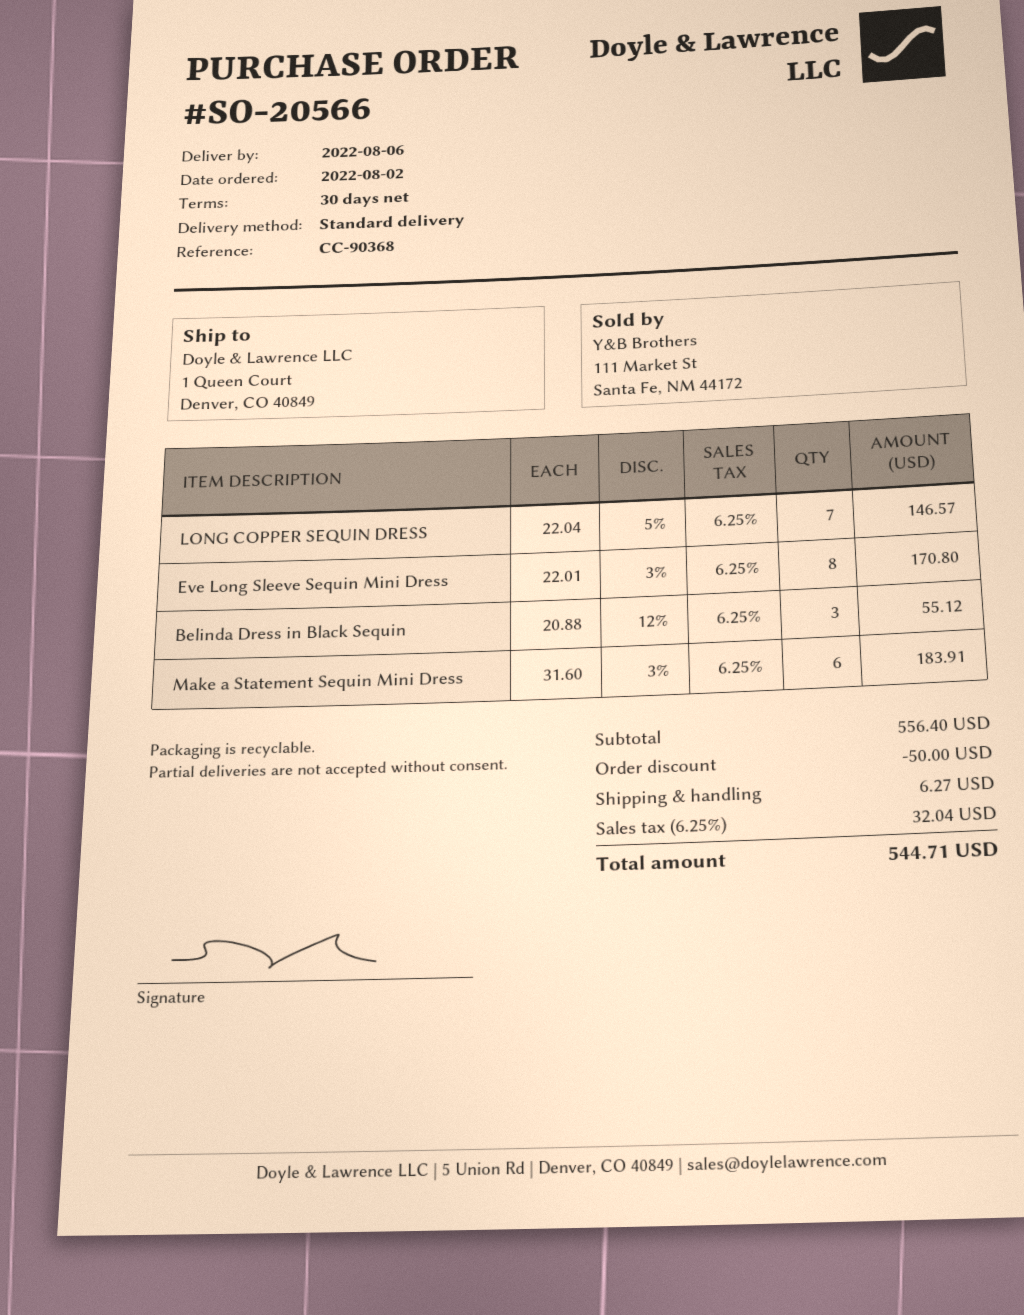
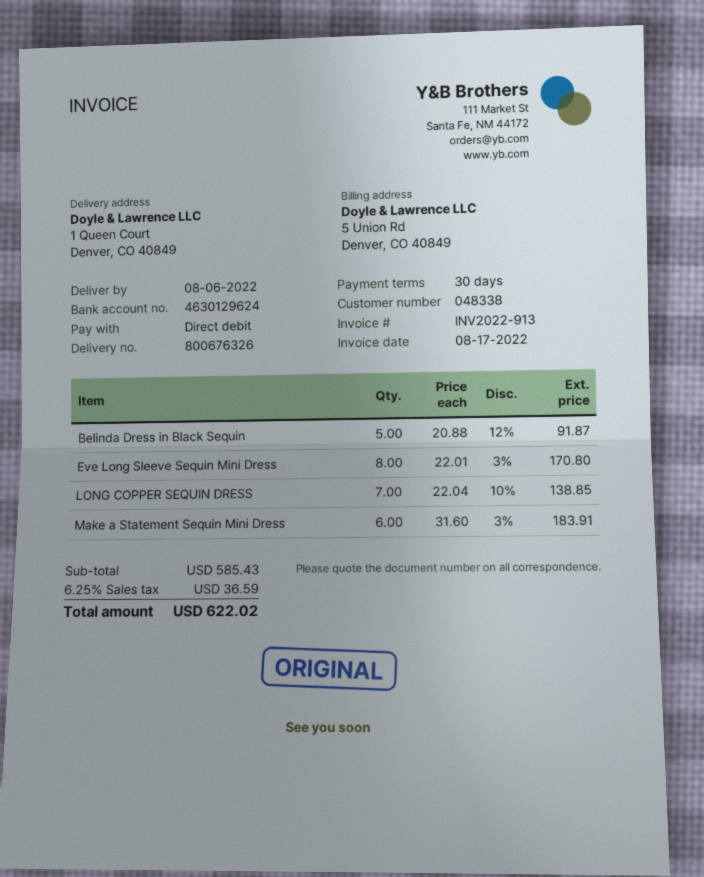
LONG COPPER SEQUIN DRESS: 7 x 22.04 - 5% = 146.57 -> 7 x 22.04 - 10% = 138.85
Belinda Dress in Black Sequin: 3 x 20.88 - 12% = 55.12 -> 5 x 20.88 - 12% = 91.87
subtotal: 556.40 -> 585.43
discount: 50.00 -> none
shipping: 6.27 -> none
tax: 6.25% = 32.04 -> 6.25% = 36.59
total: 544.71 -> 622.02

